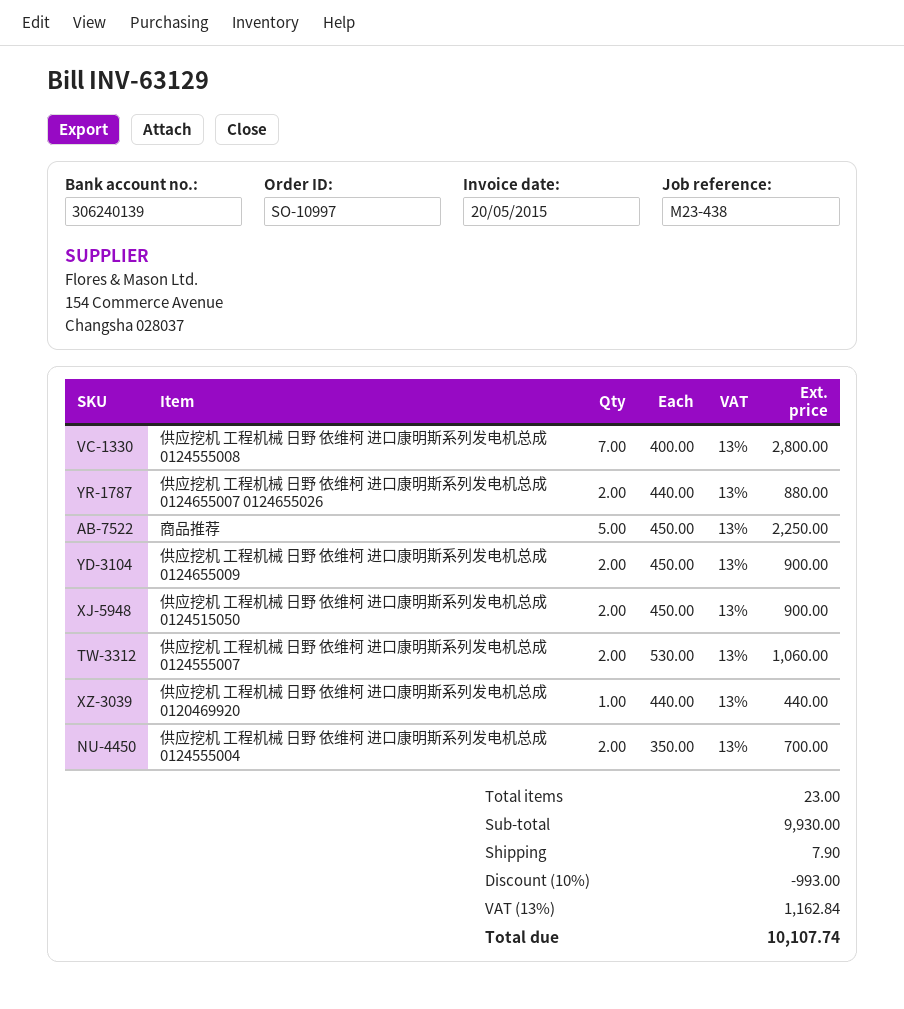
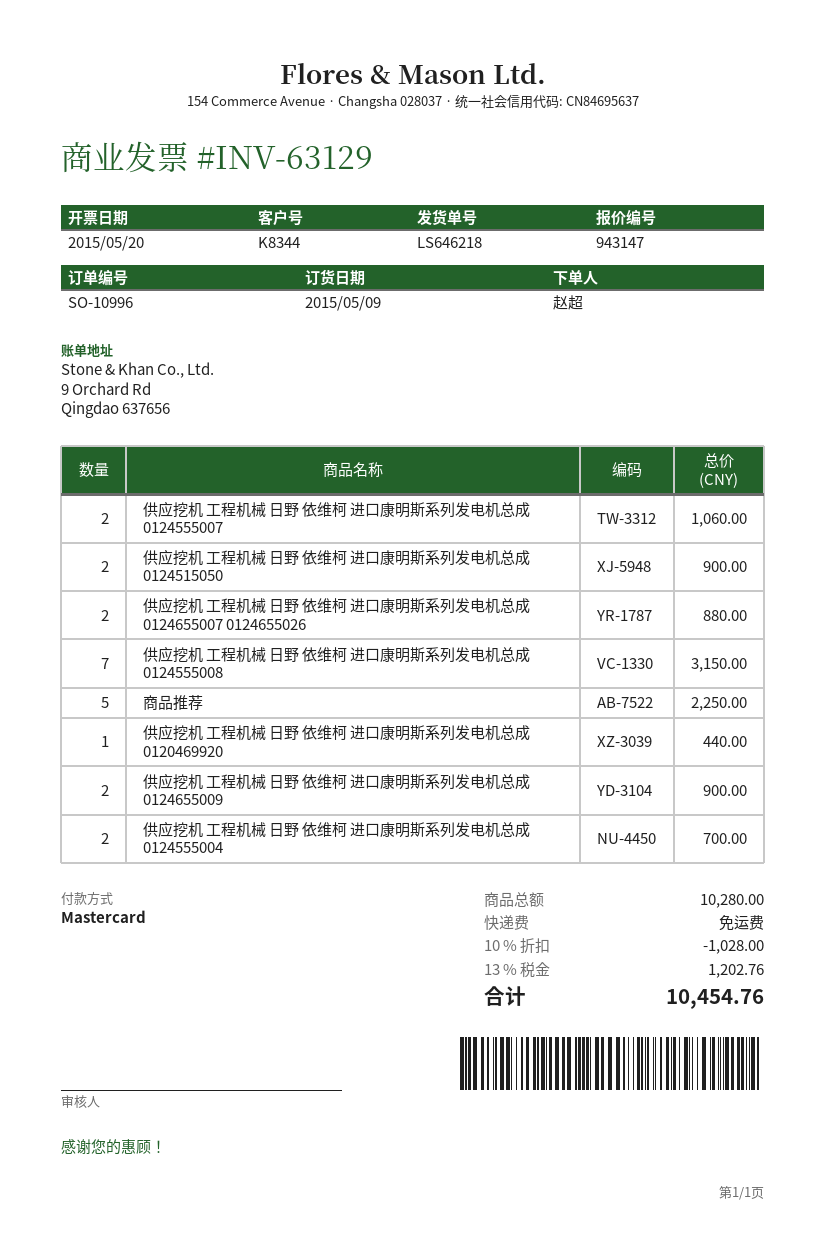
order number: SO-10997 -> SO-10996
供应挖机 工程机械 日野 依维柯 进口康明斯系列发电机总成 0124555008: 7 for 2800.00 -> 7 for 3150.00
subtotal: 9930.00 -> 10280.00
discount: 10% = 993.00 -> 10% = 1028.00
shipping: 7.90 -> 0.00
tax: 13% = 1162.84 -> 13% = 1202.76
total: 10107.74 -> 10454.76

